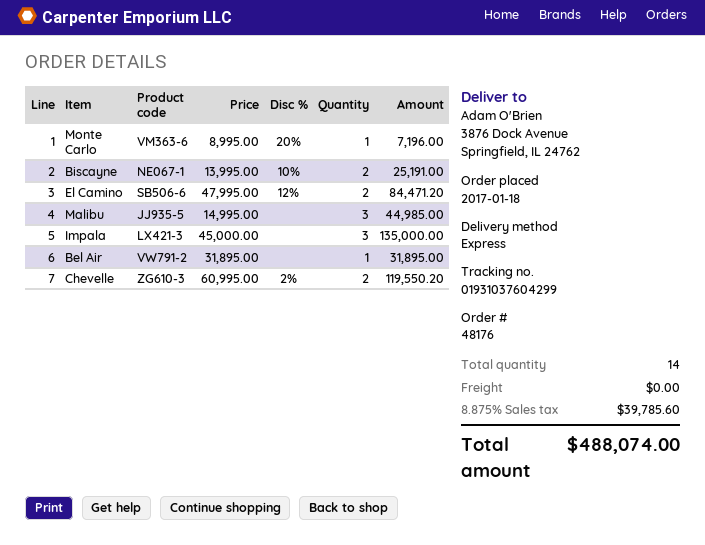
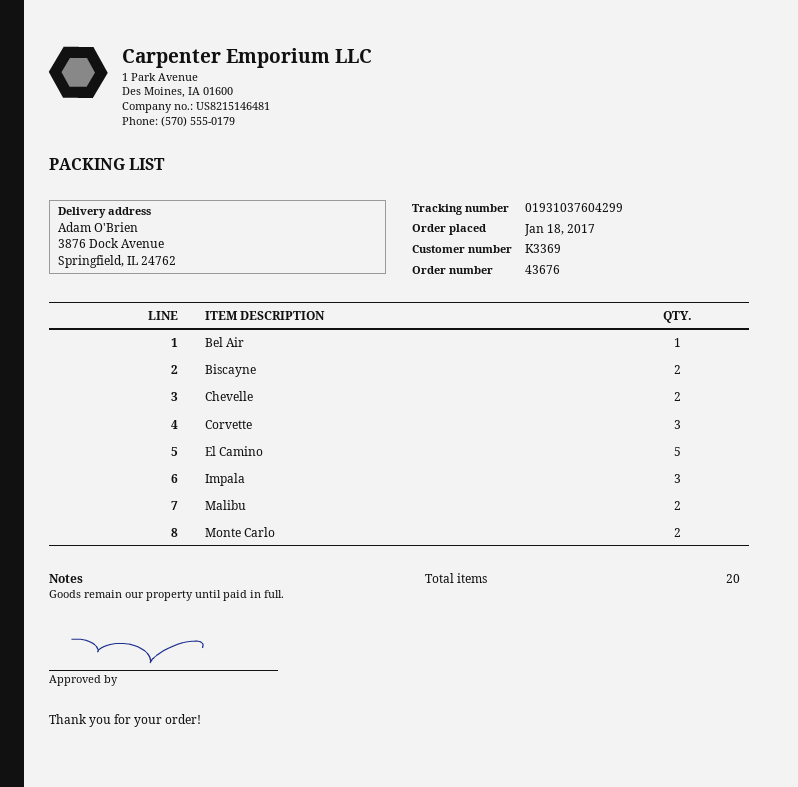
order number: 48176 -> 43676
Monte Carlo: 1 -> 2
El Camino: 2 -> 5
Malibu: 3 -> 2
Corvette: none -> 3
total quantity: 14 -> 20

